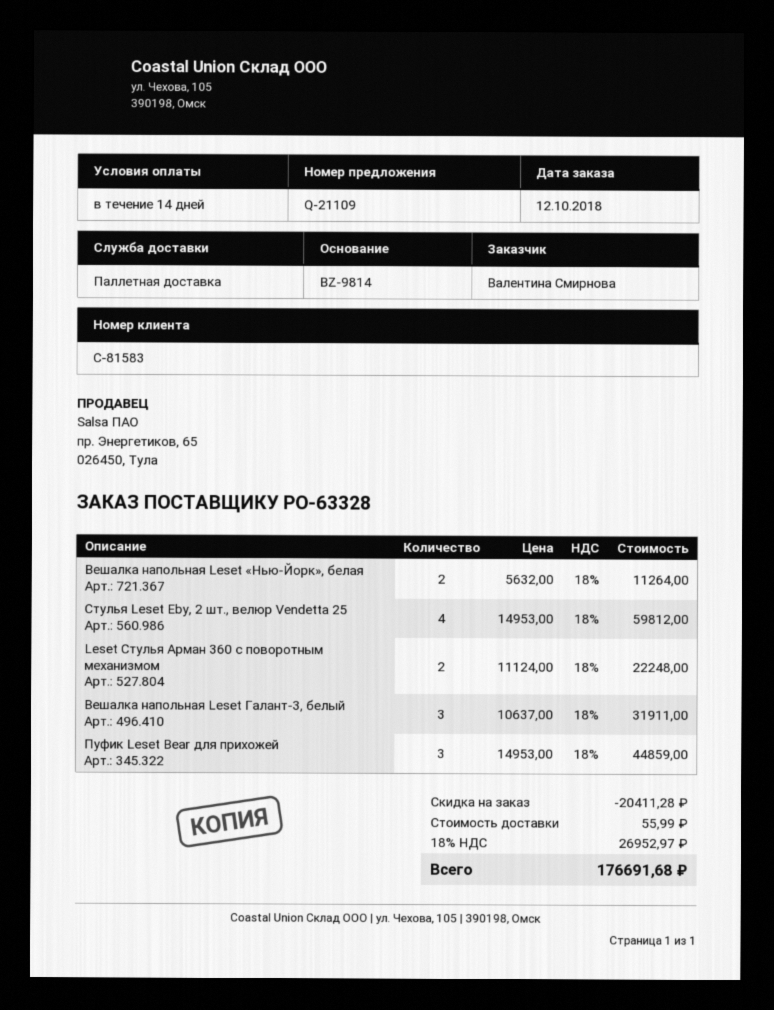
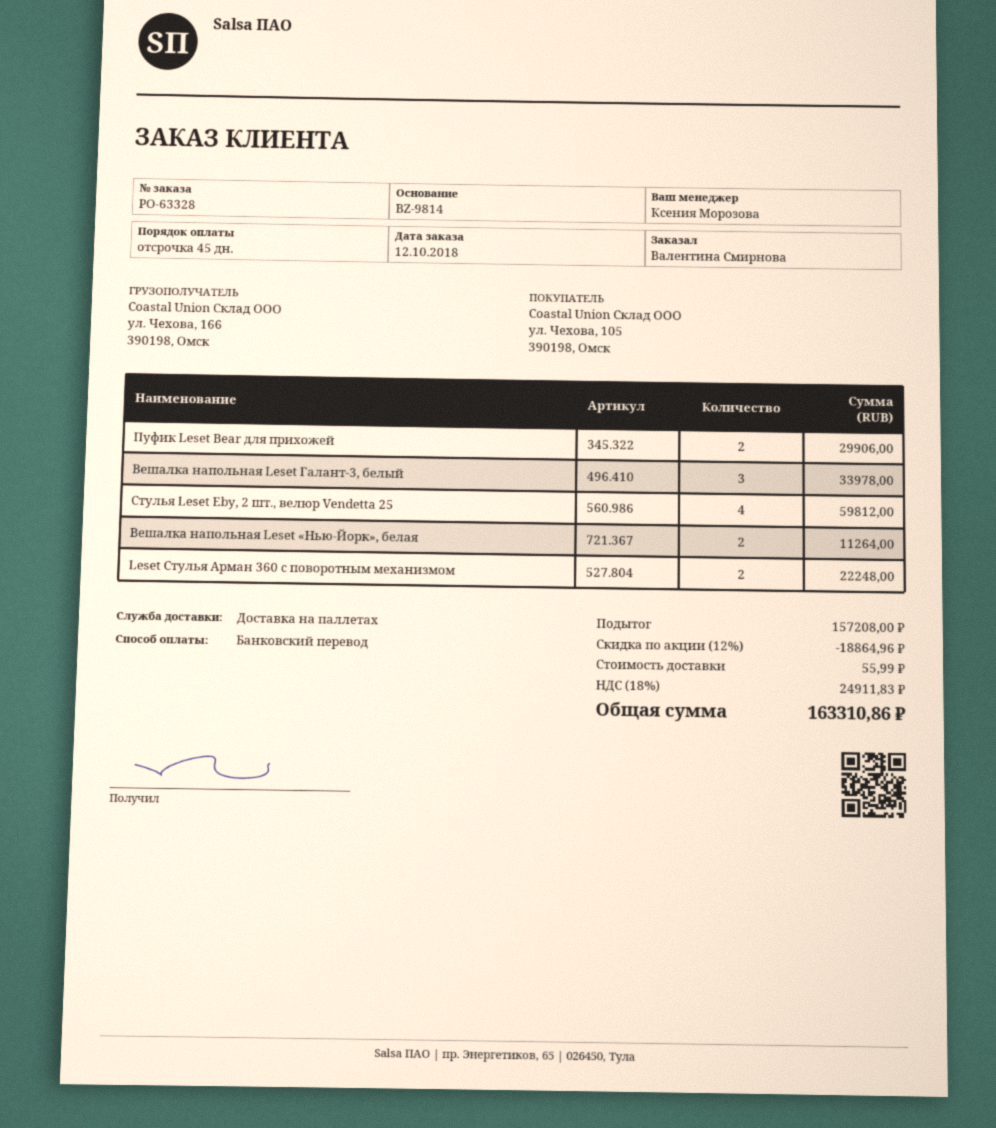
payment terms: 14 days -> 45 days
Вешалка напольная Leset Галант-3, белый: 3 for 31911.00 -> 3 for 33978.00
Пуфик Leset Bear для прихожей: 3 for 44859.00 -> 2 for 29906.00
discount: 20411.28 -> 18864.96
tax: 18% = 26952.97 -> 18% = 24911.83
total: 176691.68 -> 163310.86

